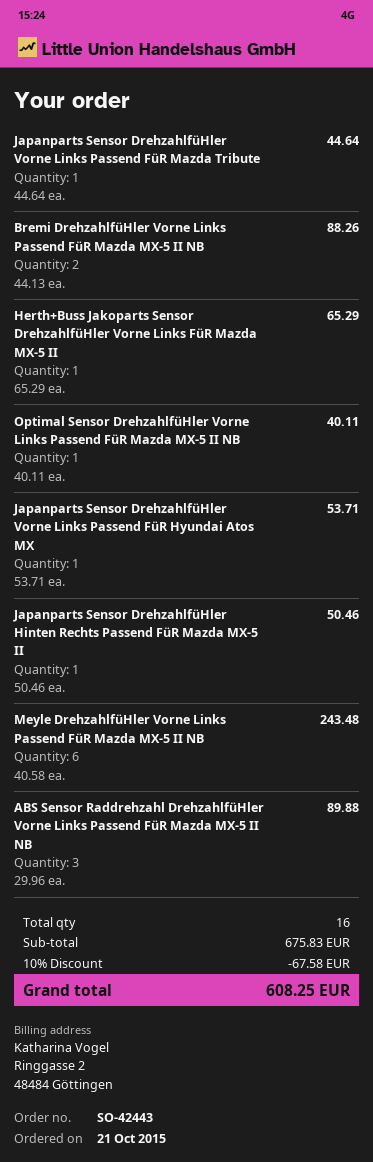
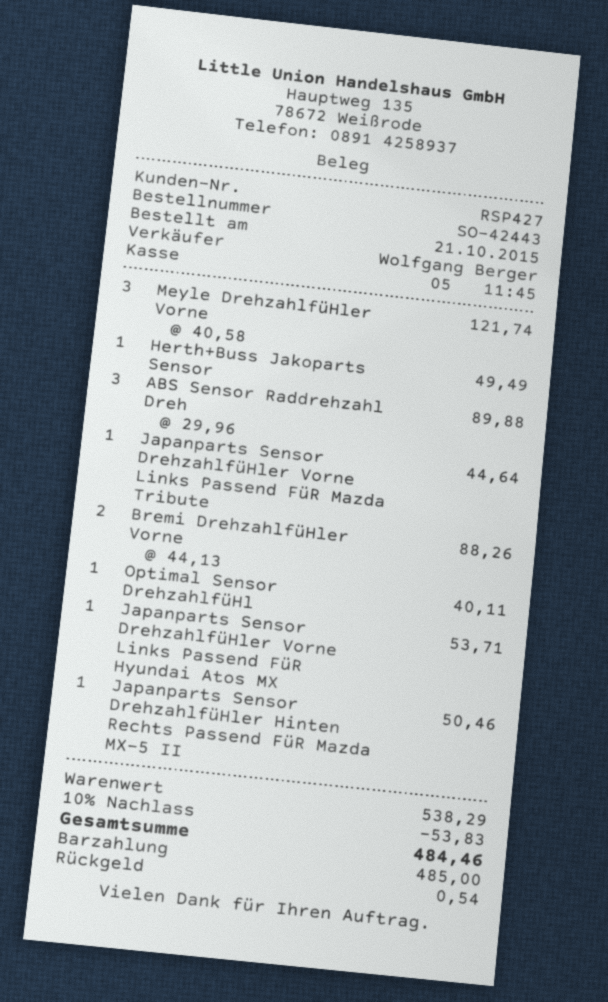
Herth+Buss Jakoparts Sensor DrehzahlfüHler Vorne Links FüR Mazda MX-5 II: 1 x 65.29 = 65.29 -> 1 x 49.49 = 49.49
Meyle DrehzahlfüHler Vorne Links Passend FüR Mazda MX-5 II NB: 6 x 40.58 = 243.48 -> 3 x 40.58 = 121.74
subtotal: 675.83 -> 538.29
discount: 10% = 67.58 -> 10% = 53.83
total: 608.25 -> 484.46

